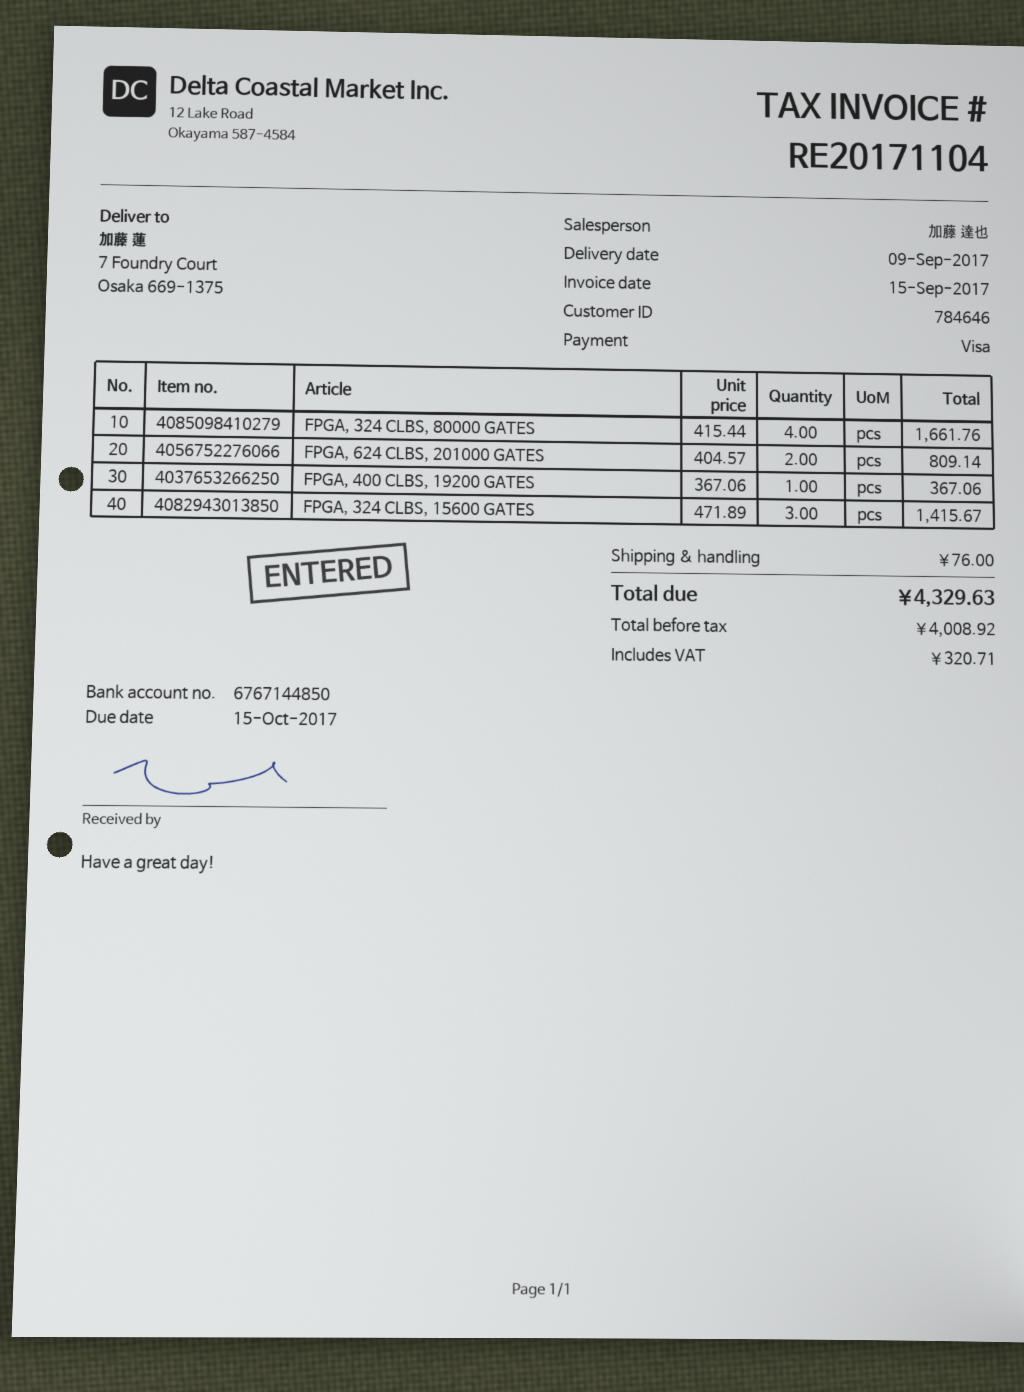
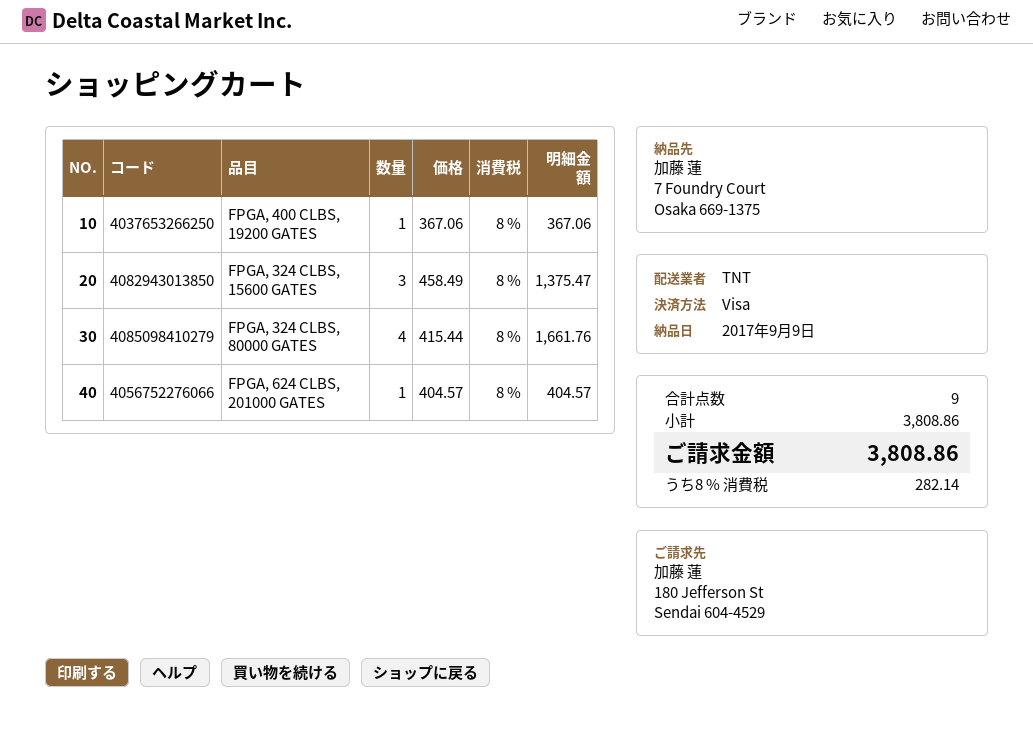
FPGA, 624 CLBS, 201000 GATES: 2 x 404.57 = 809.14 -> 1 x 404.57 = 404.57
FPGA, 324 CLBS, 15600 GATES: 3 x 471.89 = 1415.67 -> 3 x 458.49 = 1375.47
shipping: 76.00 -> none
tax: 320.71 -> 282.14
total: 4329.63 -> 3808.86

